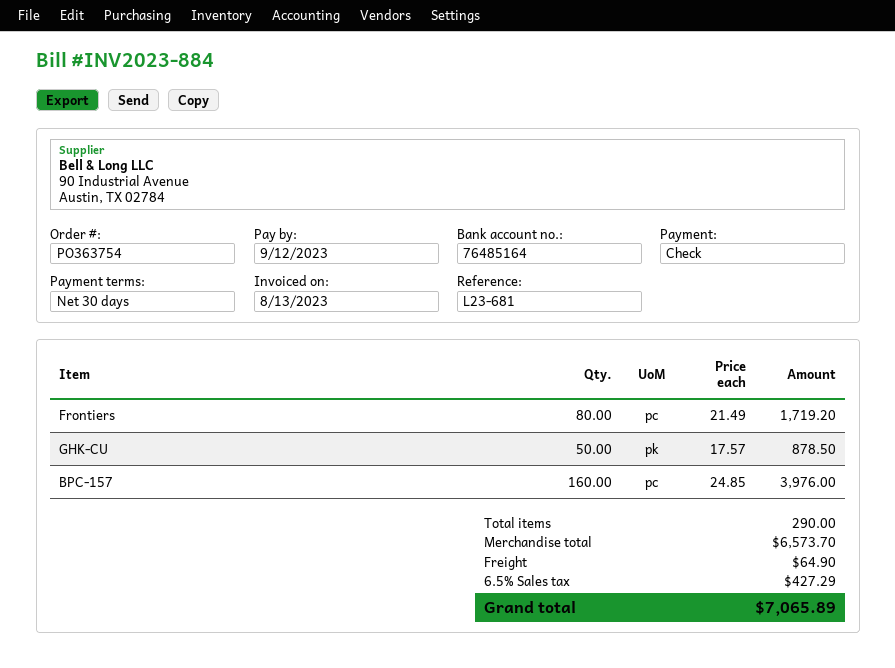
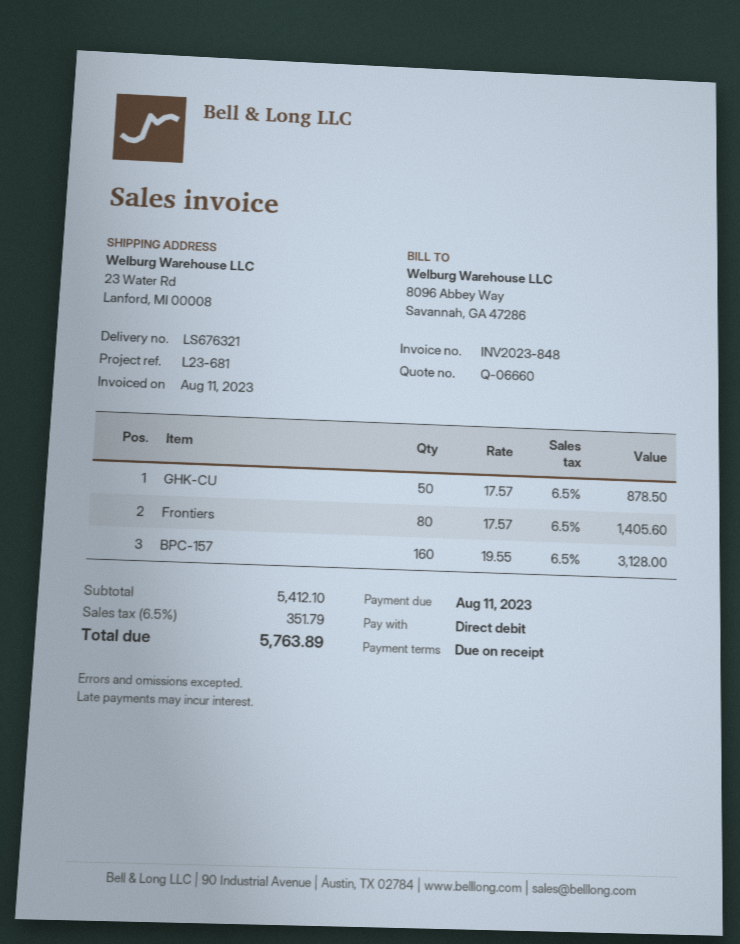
invoice number: INV2023-884 -> INV2023-848
invoice date: 2023-08-13 -> 2023-08-11
payment terms: 30 days -> on receipt
due date: 2023-09-12 -> 2023-08-11
payment method: cheque -> direct debit
Frontiers: 80 x 21.49 = 1719.20 -> 80 x 17.57 = 1405.60
BPC-157: 160 x 24.85 = 3976.00 -> 160 x 19.55 = 3128.00
subtotal: 6573.70 -> 5412.10
shipping: 64.90 -> none
tax: 6.5% = 427.29 -> 6.5% = 351.79
total: 7065.89 -> 5763.89

